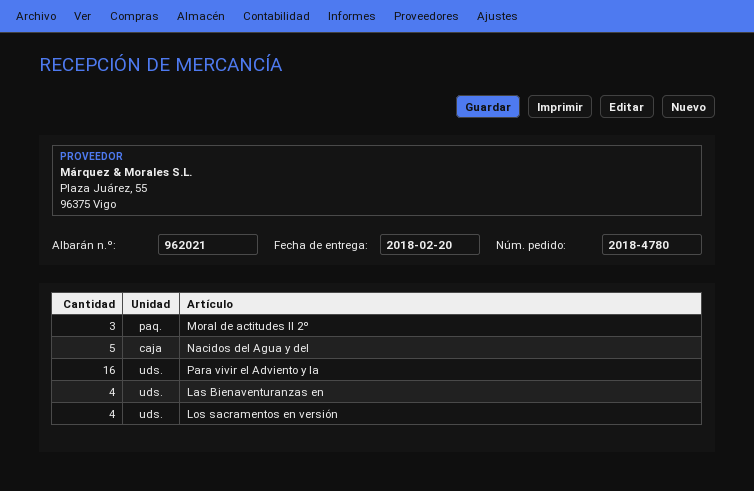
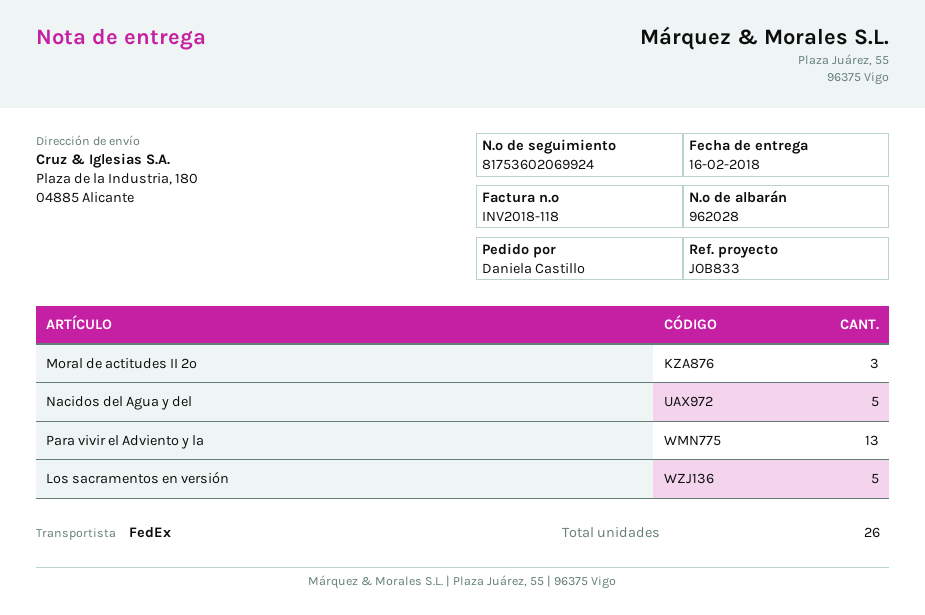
delivery note number: 962021 -> 962028
delivery date: 2018-02-20 -> 2018-02-16
Para vivir el Adviento y la: 16 -> 13
Las Bienaventuranzas en: 4 -> none
Los sacramentos en versión: 4 -> 5

